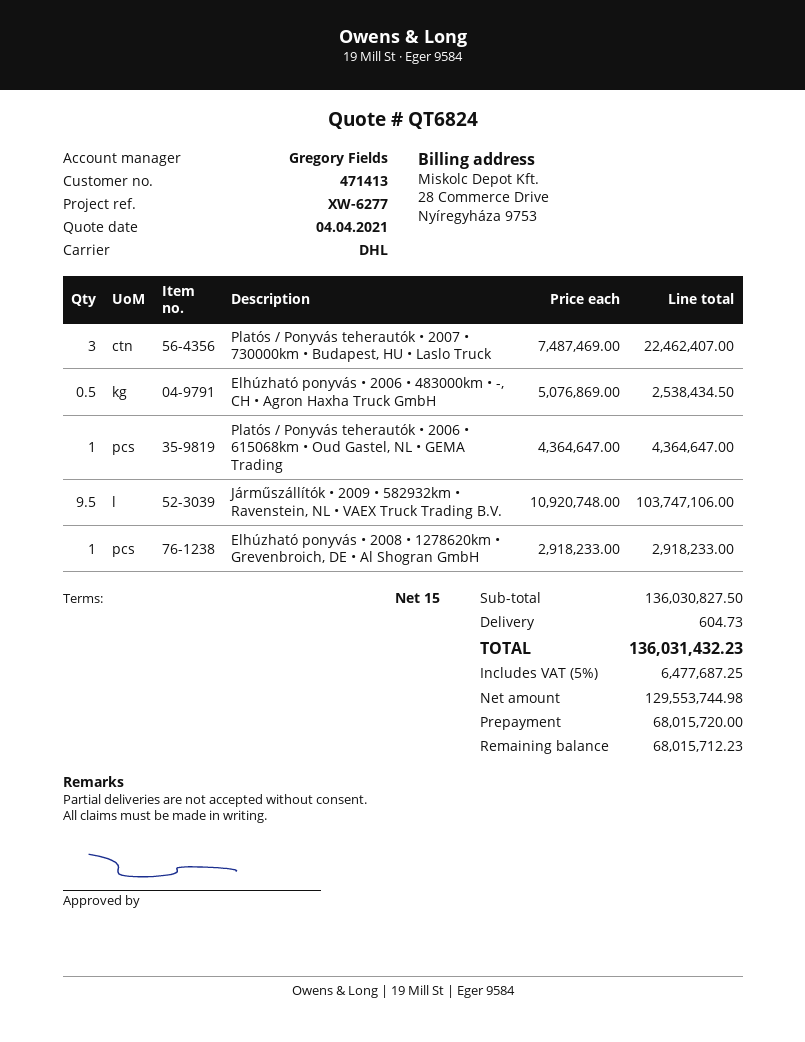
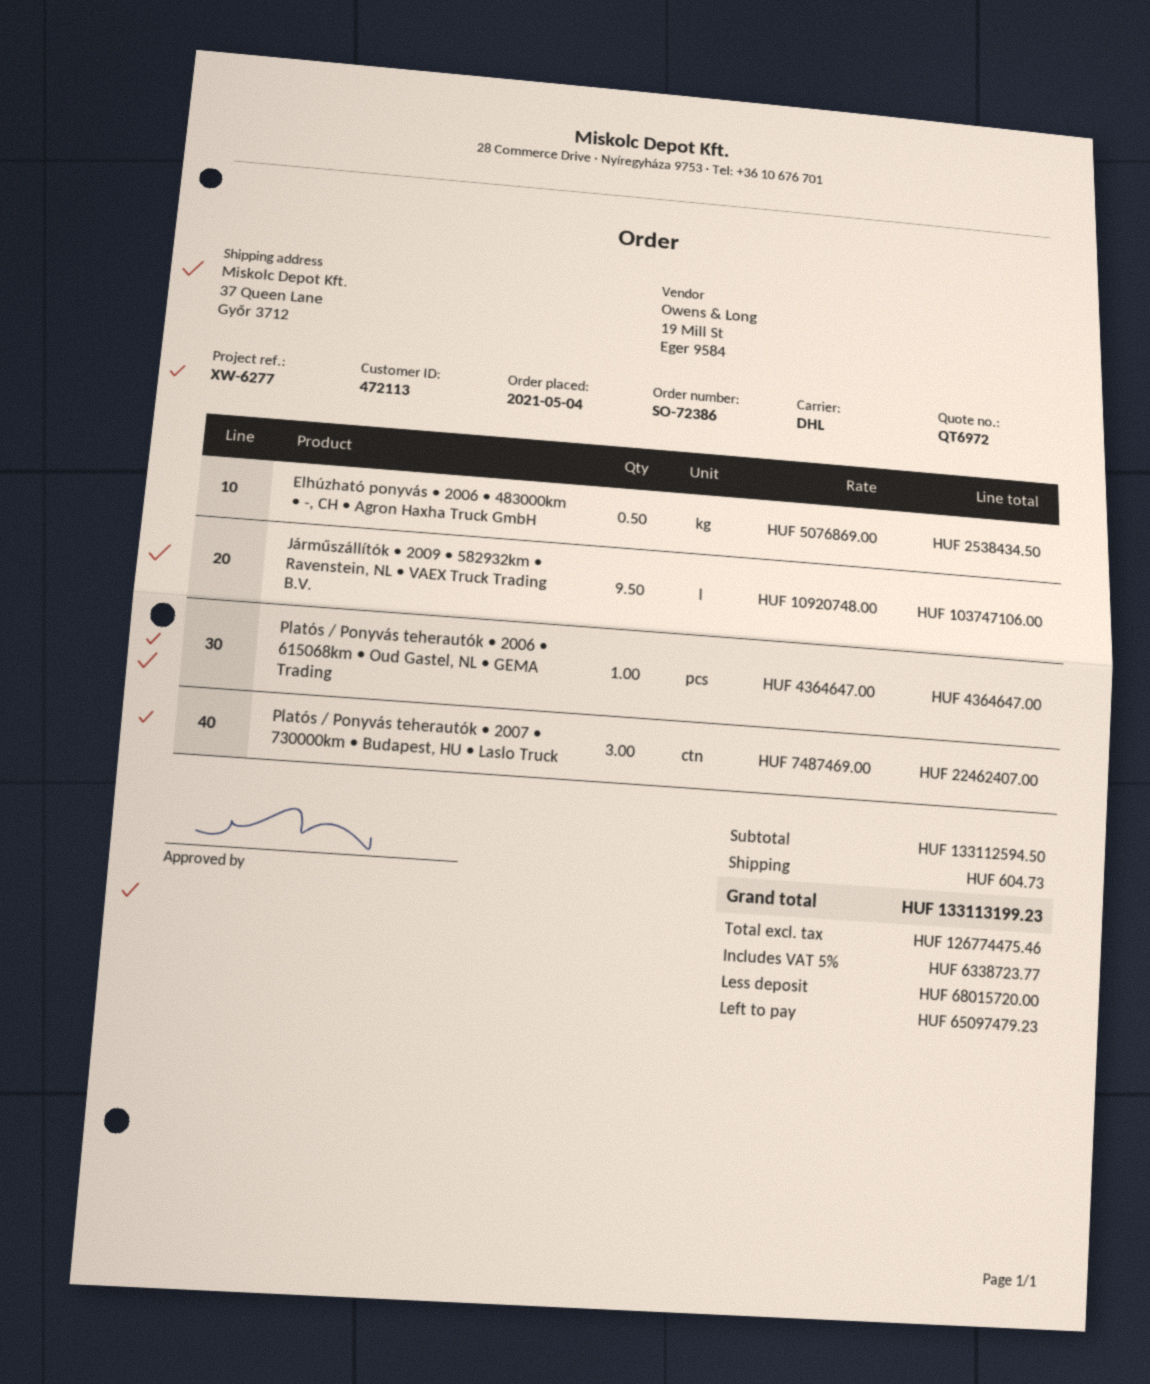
quote number: QT6824 -> QT6972
customer number: 471413 -> 472113
Elhúzható ponyvás • 2008 • 1278620km • Grevenbroich, DE • Al Shogran GmbH: 1 x 2918233.00 = 2918233.00 -> none
subtotal: 136030827.50 -> 133112594.50
net: 129553744.98 -> 126774475.46
tax: 5% = 6477687.25 -> 5% = 6338723.77
total: 136031432.23 -> 133113199.23
balance: 68015712.23 -> 65097479.23

